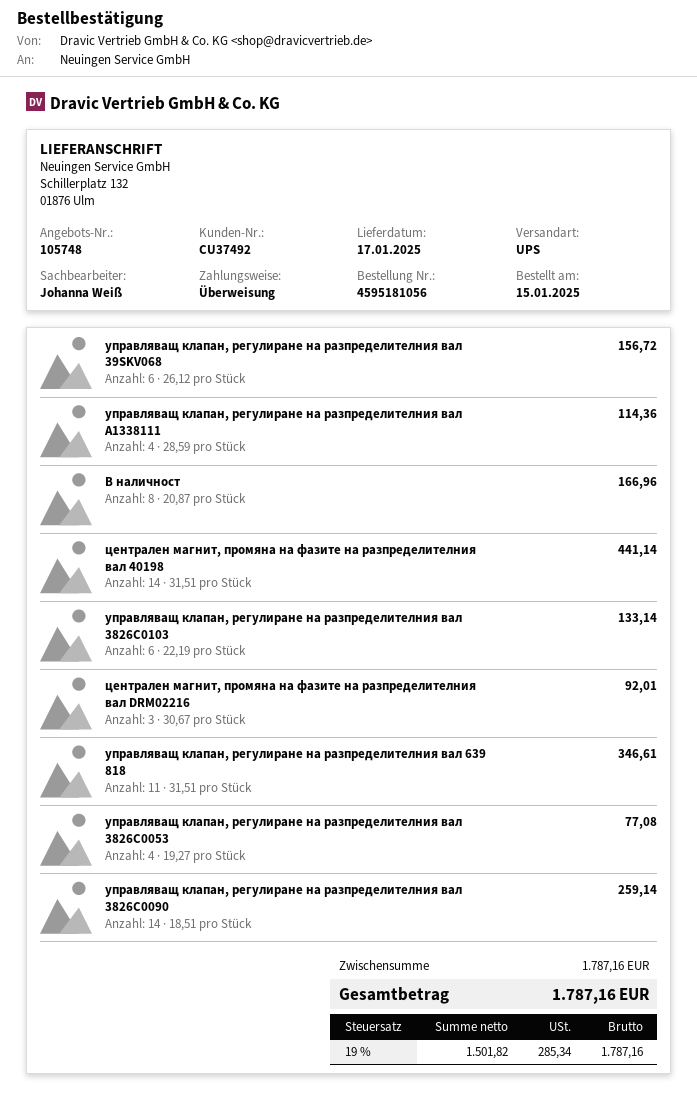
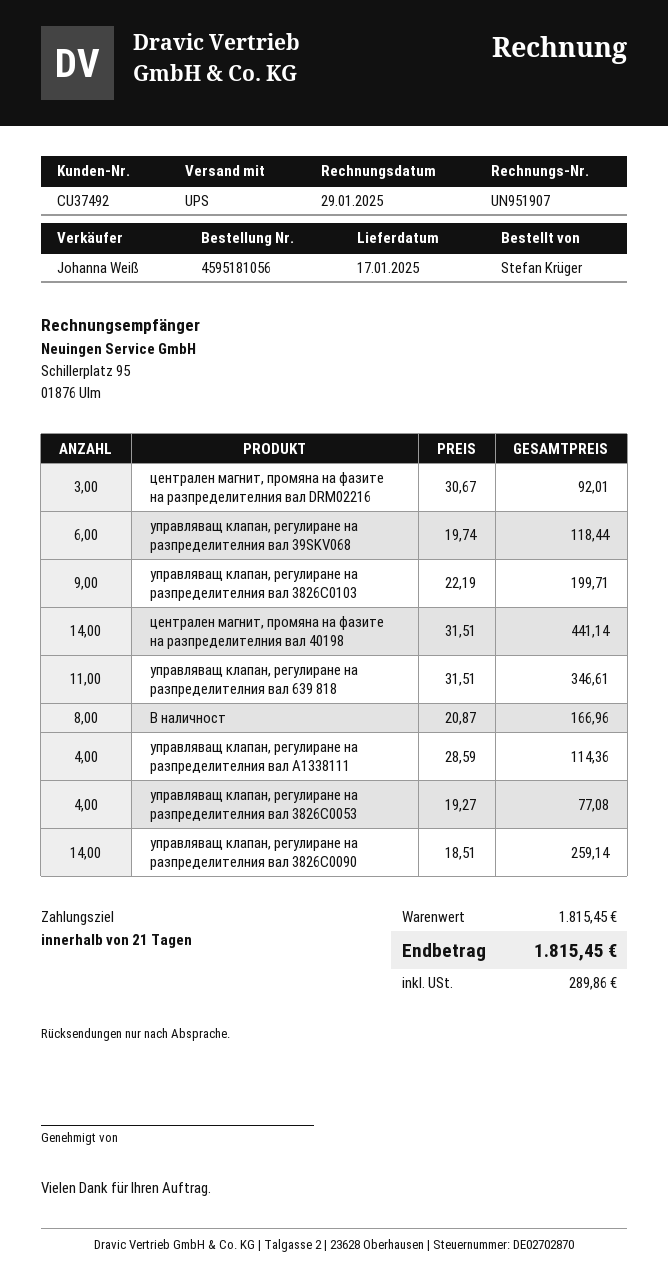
управляващ клапан, регулиране на разпределителния вал 39SKV068: 6 x 26.12 = 156.72 -> 6 x 19.74 = 118.44
управляващ клапан, регулиране на разпределителния вал 3826C0103: 6 x 22.19 = 133.14 -> 9 x 22.19 = 199.71
subtotal: 1787.16 -> 1815.45
tax: 285.34 -> 289.86
total: 1787.16 -> 1815.45

